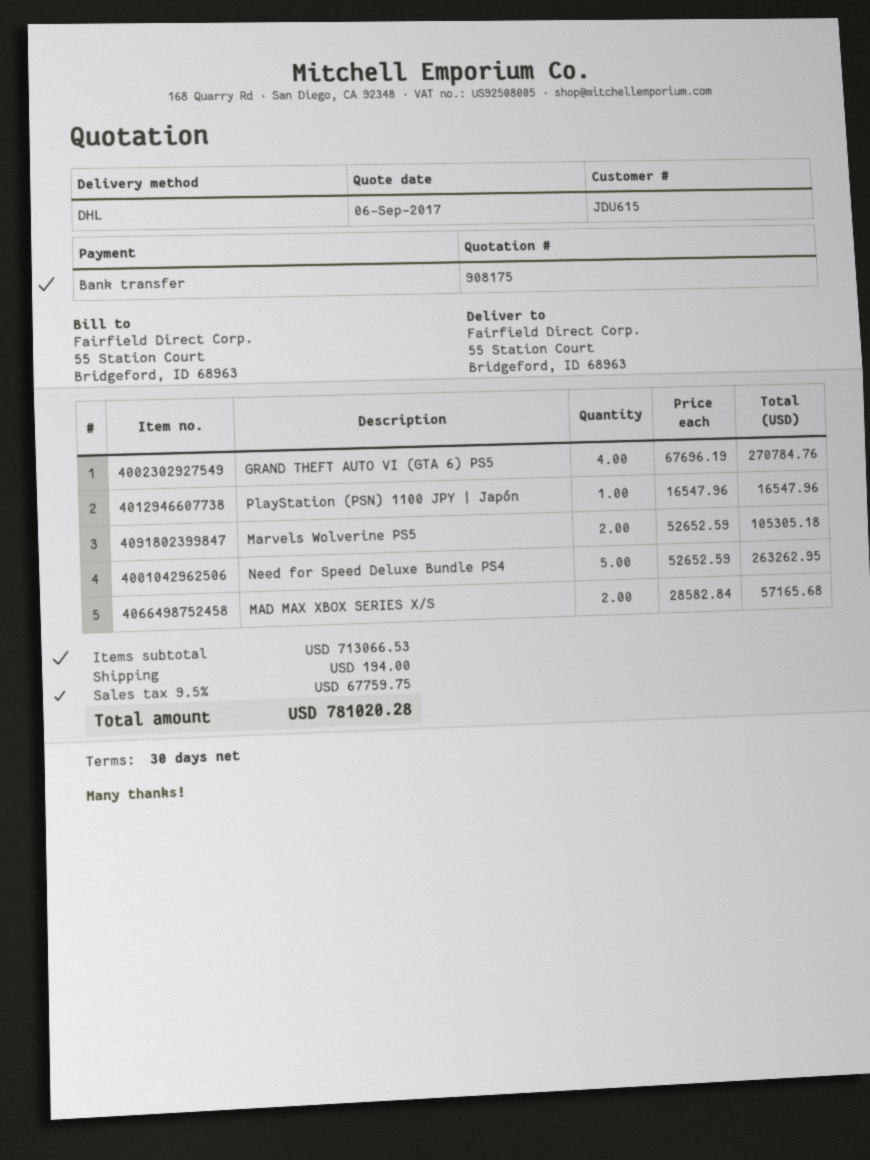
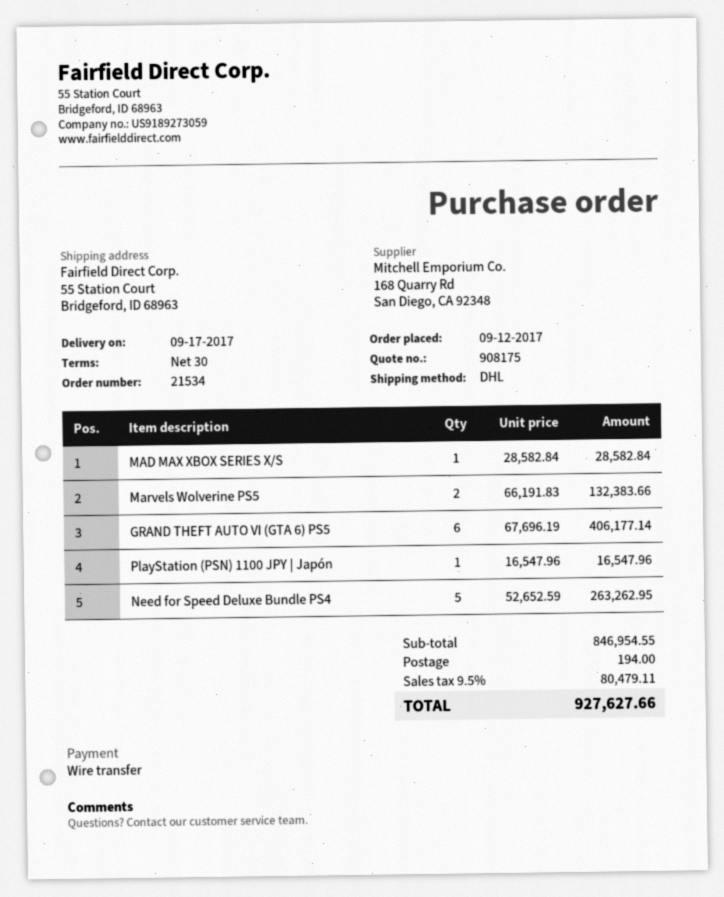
GRAND THEFT AUTO VI (GTA 6) PS5: 4 x 67696.19 = 270784.76 -> 6 x 67696.19 = 406177.14
Marvels Wolverine PS5: 2 x 52652.59 = 105305.18 -> 2 x 66191.83 = 132383.66
MAD MAX XBOX SERIES X/S: 2 x 28582.84 = 57165.68 -> 1 x 28582.84 = 28582.84
subtotal: 713066.53 -> 846954.55
tax: 9.5% = 67759.75 -> 9.5% = 80479.11
total: 781020.28 -> 927627.66

